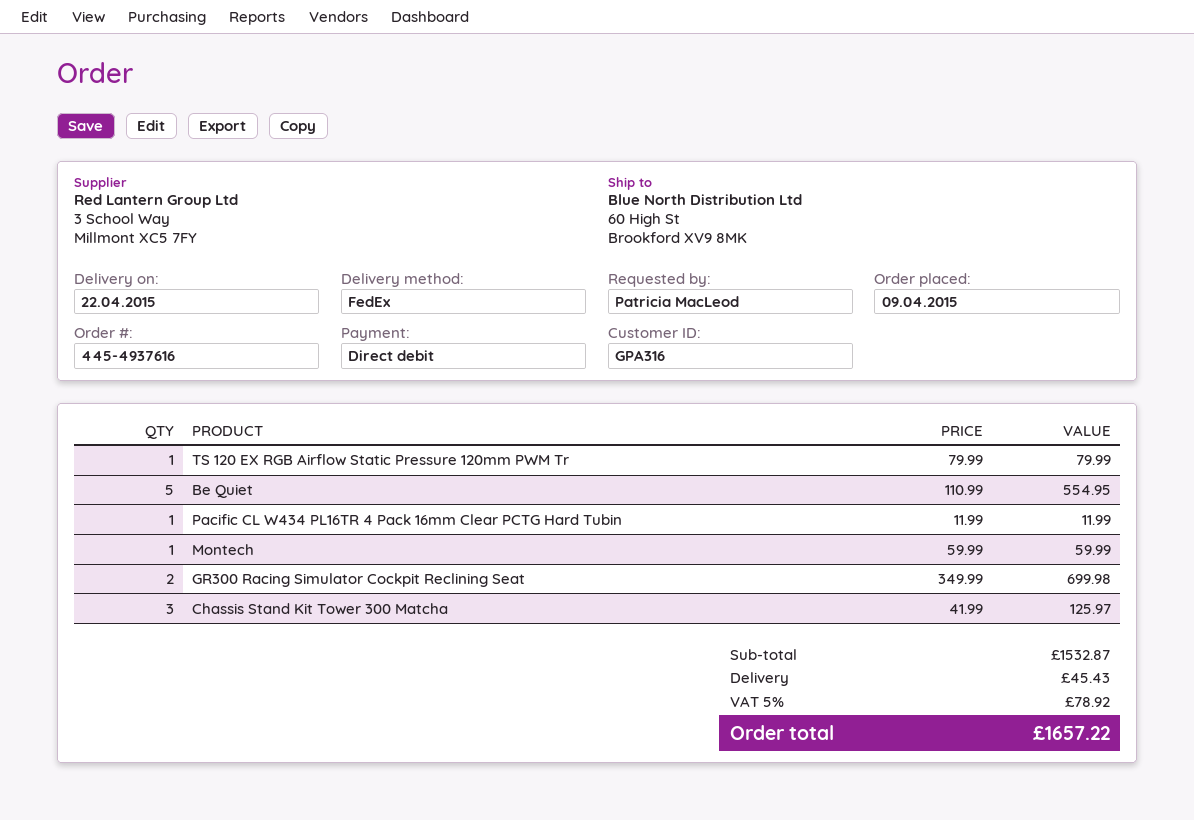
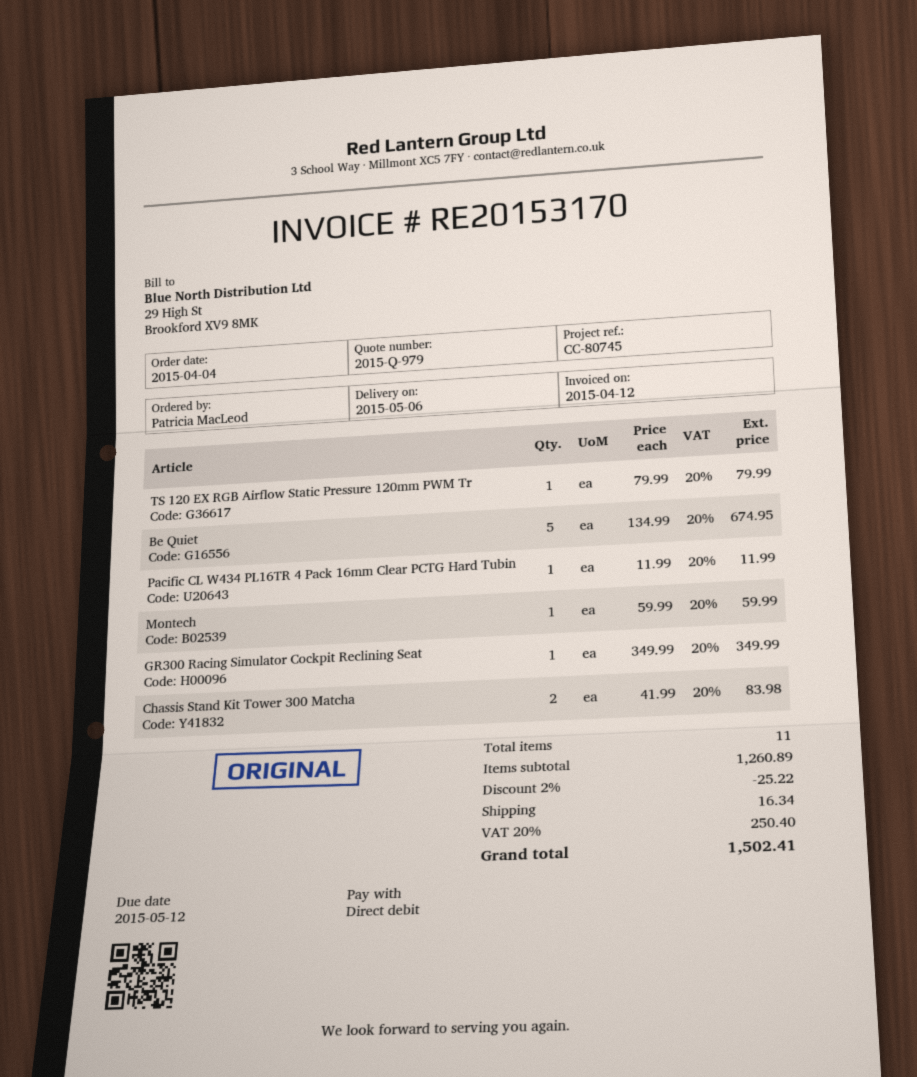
order date: 2015-04-09 -> 2015-04-04
delivery date: 2015-04-22 -> 2015-05-06
Be Quiet: 5 x 110.99 = 554.95 -> 5 x 134.99 = 674.95
GR300 Racing Simulator Cockpit Reclining Seat: 2 x 349.99 = 699.98 -> 1 x 349.99 = 349.99
Chassis Stand Kit Tower 300 Matcha: 3 x 41.99 = 125.97 -> 2 x 41.99 = 83.98
subtotal: 1532.87 -> 1260.89
discount: none -> 2% = 25.22
shipping: 45.43 -> 16.34
tax: 5% = 78.92 -> 20% = 250.40
total: 1657.22 -> 1502.41

